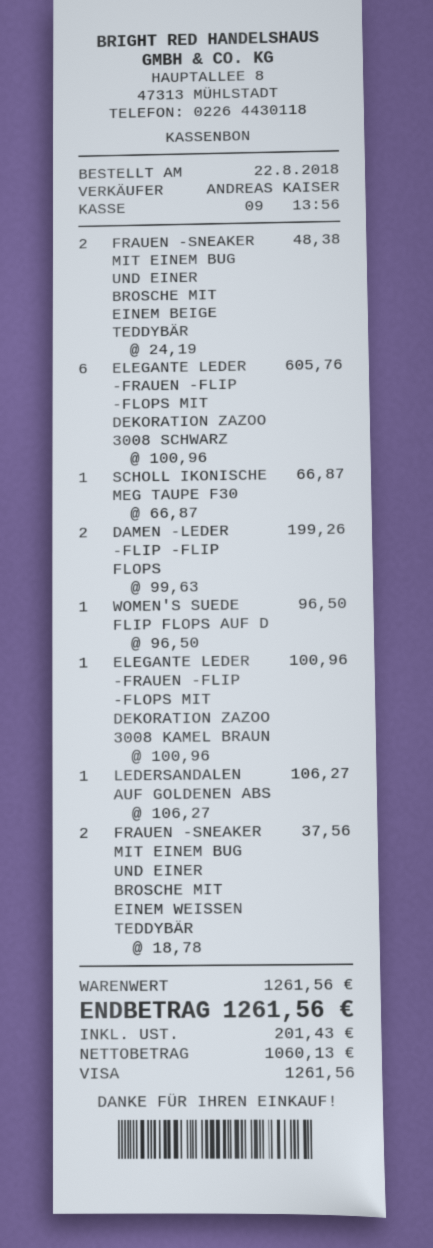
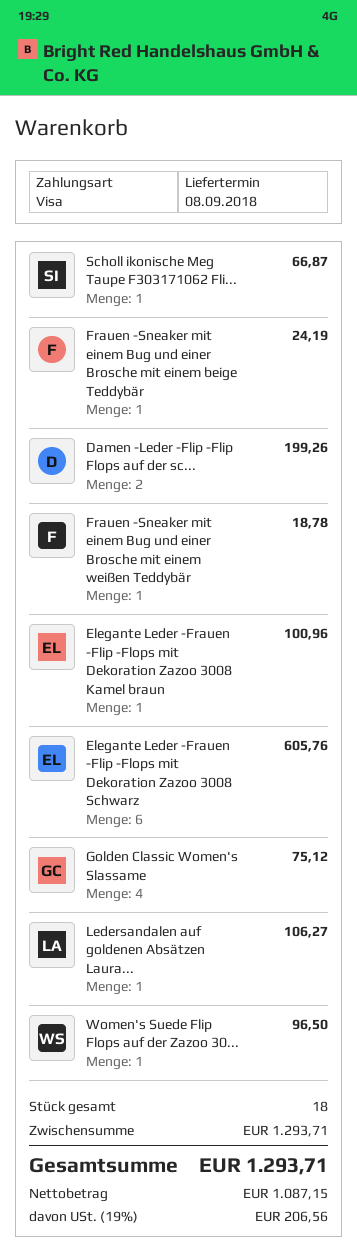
FRAUEN -SNEAKER MIT EINEM BUG UND EINER BROSCHE MIT EINEM BEIGE TEDDYBÄR: 2 for 48.38 -> 1 for 24.19
FRAUEN -SNEAKER MIT EINEM BUG UND EINER BROSCHE MIT EINEM WEISSEN TEDDYBÄR: 2 for 37.56 -> 1 for 18.78
Golden Classic Women's Slassame: none -> 4 for 75.12
subtotal: 1261.56 -> 1293.71
net: 1060.13 -> 1087.15
tax: 201.43 -> 206.56
total: 1261.56 -> 1293.71

